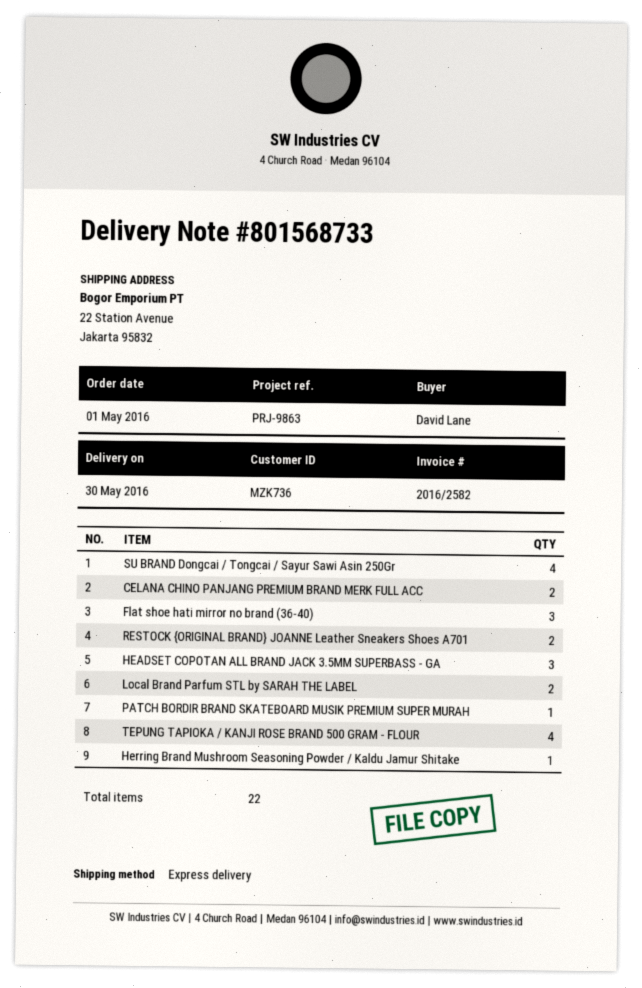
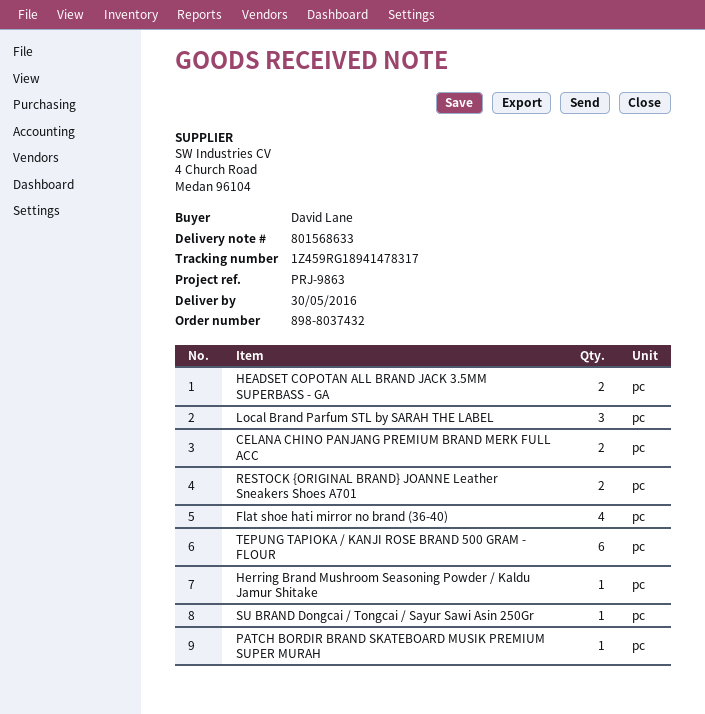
delivery note number: 801568733 -> 801568633
SU BRAND Dongcai / Tongcai / Sayur Sawi Asin 250Gr: 4 -> 1
Flat shoe hati mirror no brand (36-40): 3 -> 4
HEADSET COPOTAN ALL BRAND JACK 3.5MM SUPERBASS - GA: 3 -> 2
Local Brand Parfum STL by SARAH THE LABEL: 2 -> 3
TEPUNG TAPIOKA / KANJI ROSE BRAND 500 GRAM - FLOUR: 4 -> 6

